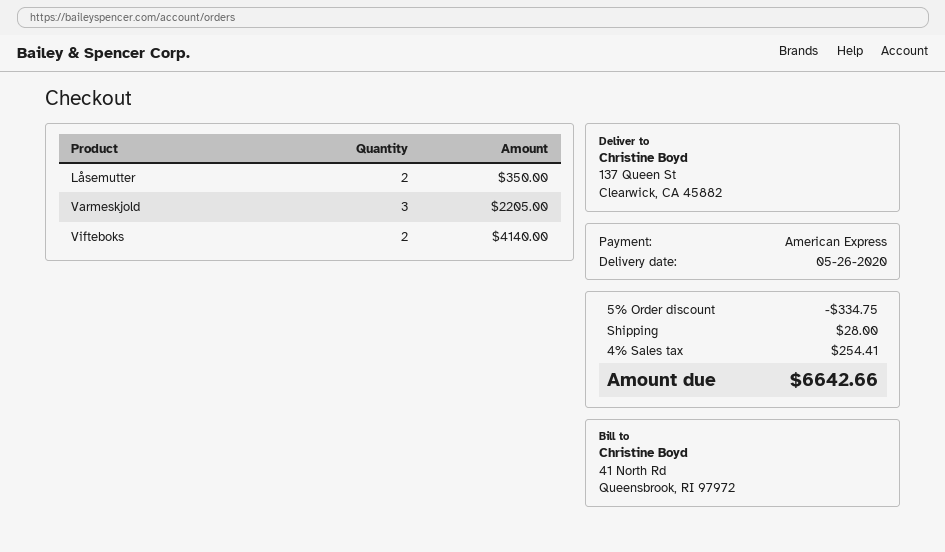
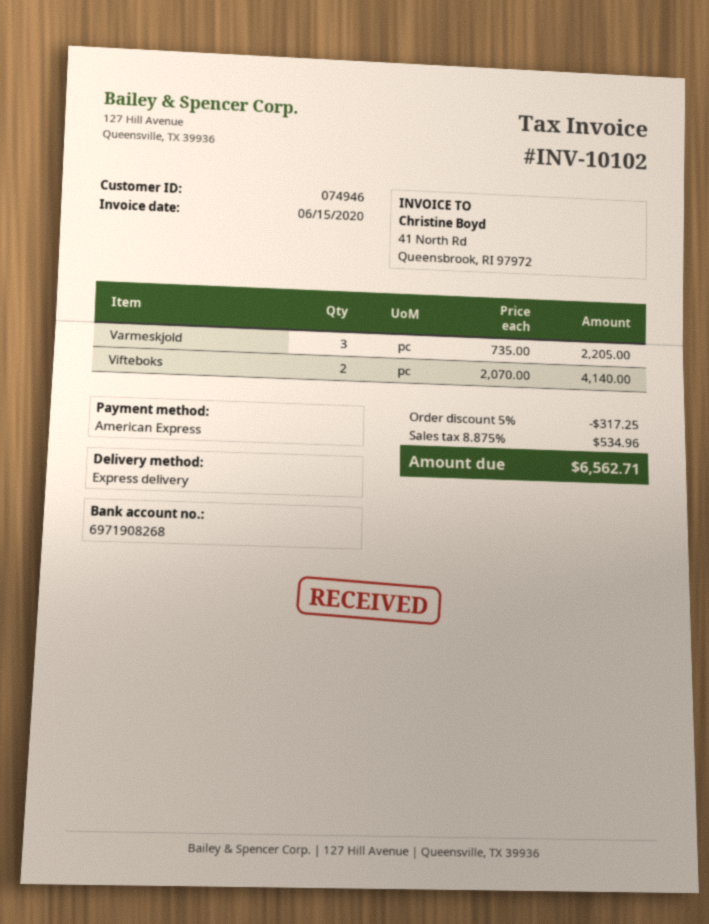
Låsemutter: 2 for 350.00 -> none
discount: 5% = 334.75 -> 5% = 317.25
shipping: 28.00 -> none
tax: 4% = 254.41 -> 8.875% = 534.96
total: 6642.66 -> 6562.71

